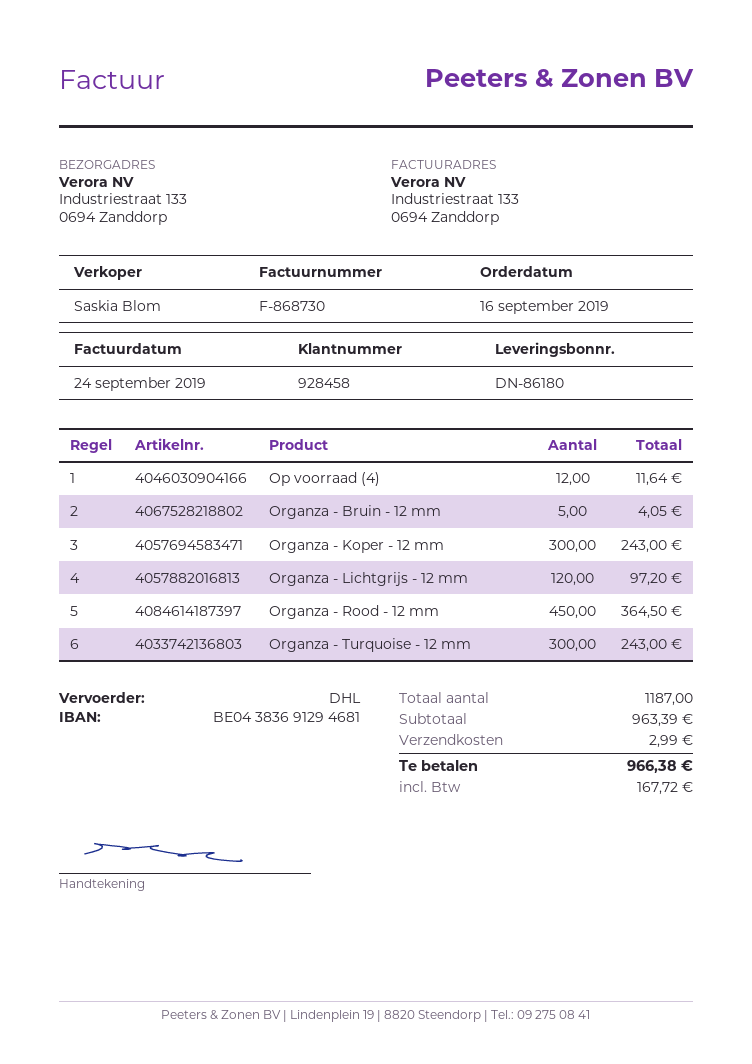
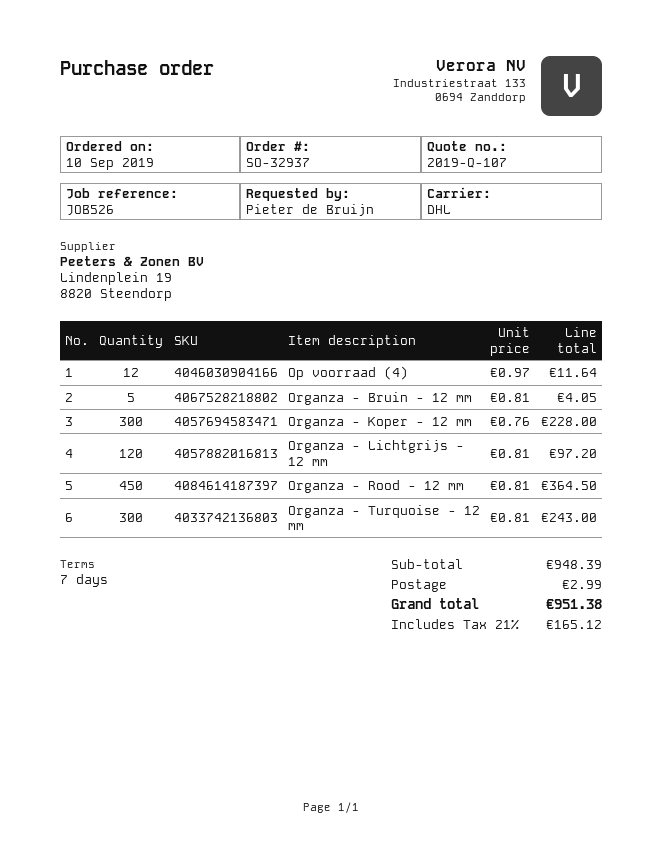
order date: 2019-09-16 -> 2019-09-10
Organza - Koper - 12 mm: 300 for 243.00 -> 300 for 228.00
subtotal: 963.39 -> 948.39
tax: 167.72 -> 165.12
total: 966.38 -> 951.38

